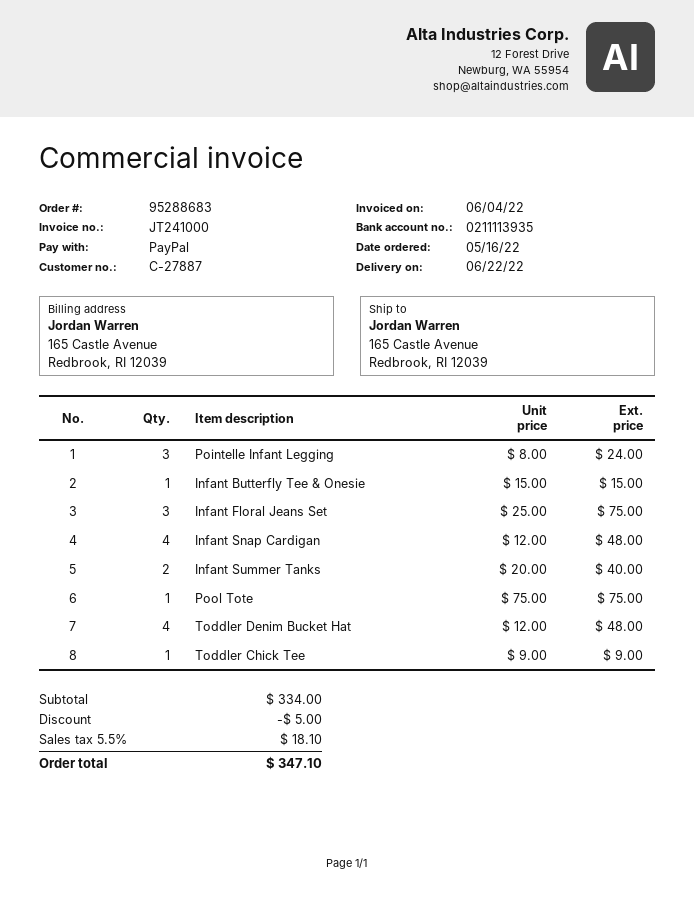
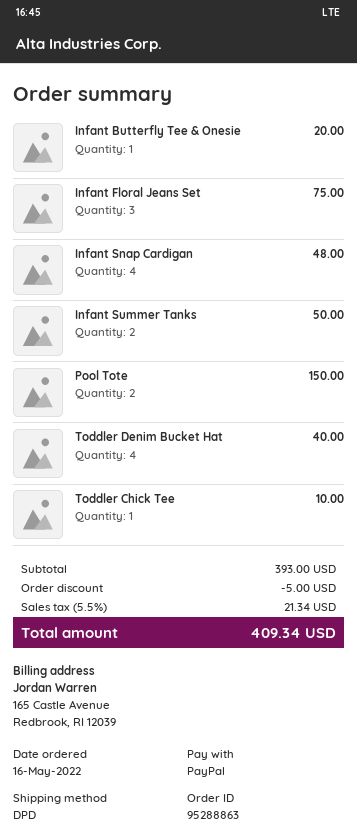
order number: 95288683 -> 95288863
Pointelle Infant Legging: 3 for 24.00 -> none
Infant Butterfly Tee & Onesie: 1 for 15.00 -> 1 for 20.00
Infant Summer Tanks: 2 for 40.00 -> 2 for 50.00
Pool Tote: 1 for 75.00 -> 2 for 150.00
Toddler Denim Bucket Hat: 4 for 48.00 -> 4 for 40.00
Toddler Chick Tee: 1 for 9.00 -> 1 for 10.00
subtotal: 334.00 -> 393.00
tax: 5.5% = 18.10 -> 5.5% = 21.34
total: 347.10 -> 409.34

